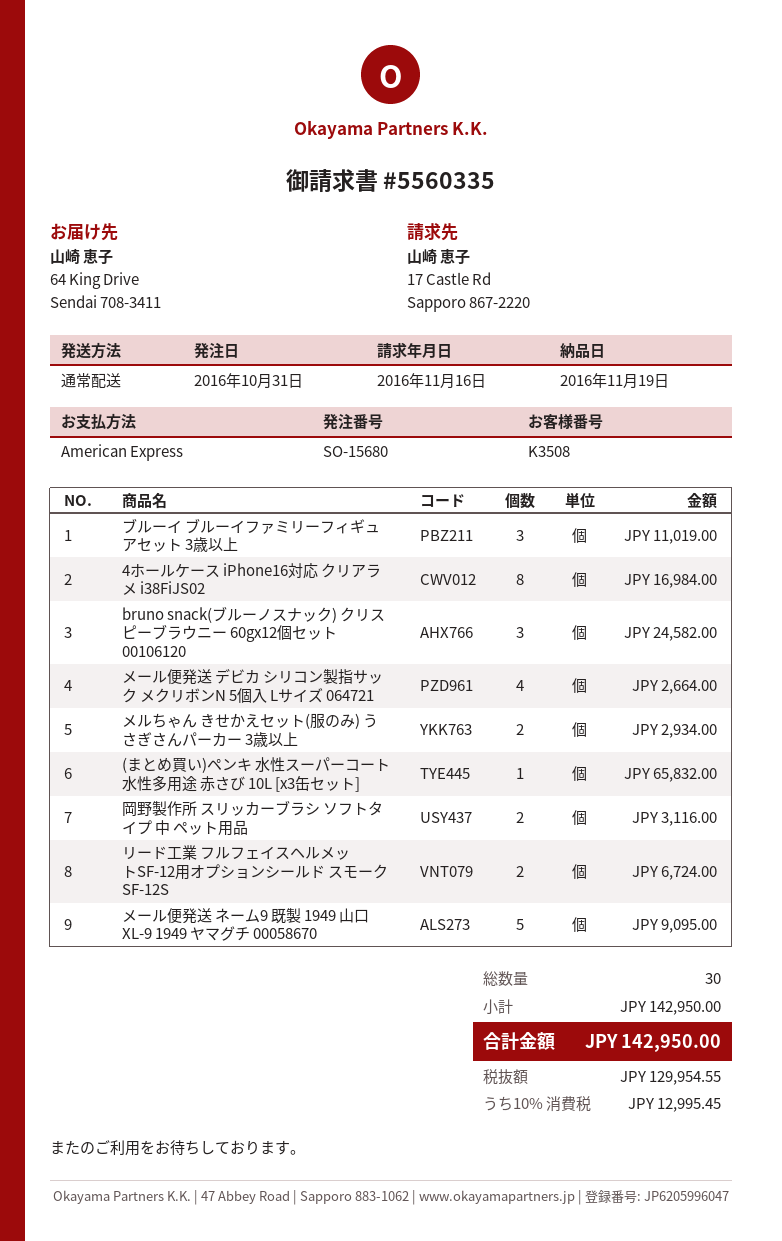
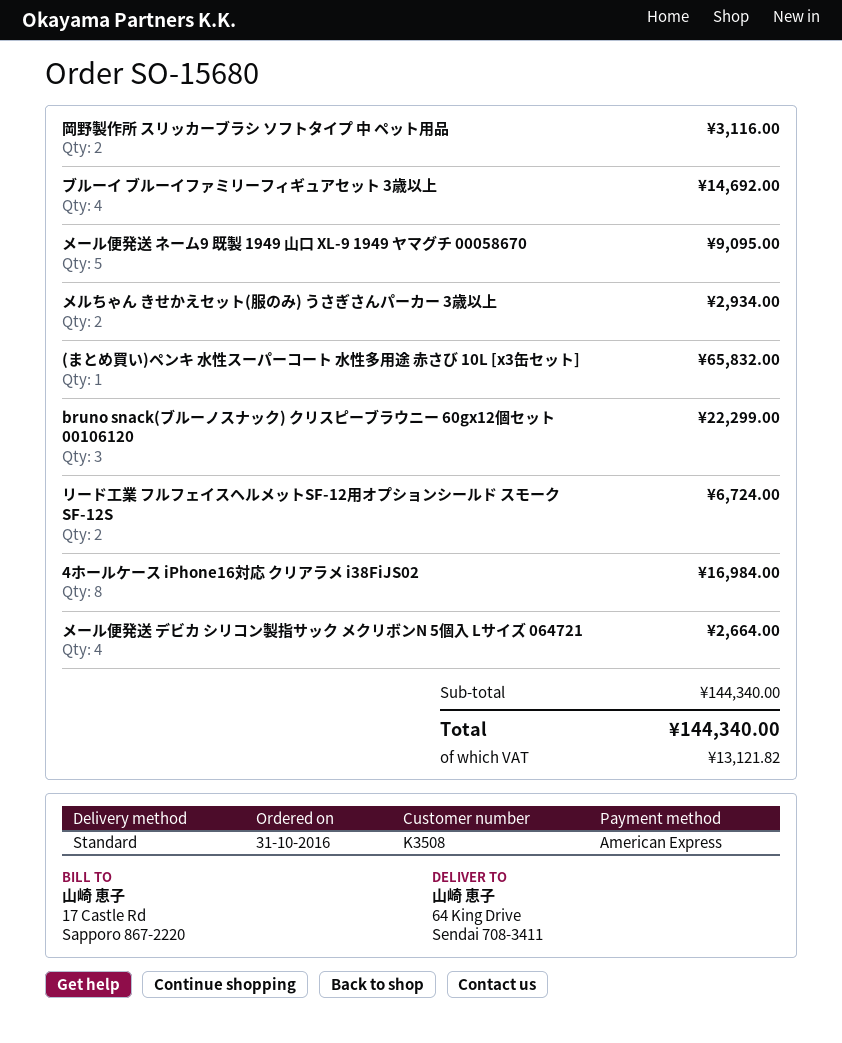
ブルーイ ブルーイファミリーフィギュアセット 3歳以上: 3 for 11019.00 -> 4 for 14692.00
bruno snack(ブルーノスナック) クリスピーブラウニー 60gx12個セット 00106120: 3 for 24582.00 -> 3 for 22299.00
subtotal: 142950.00 -> 144340.00
tax: 12995.45 -> 13121.82
total: 142950.00 -> 144340.00

